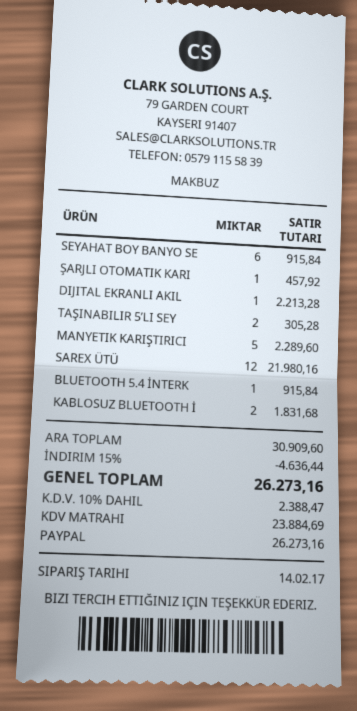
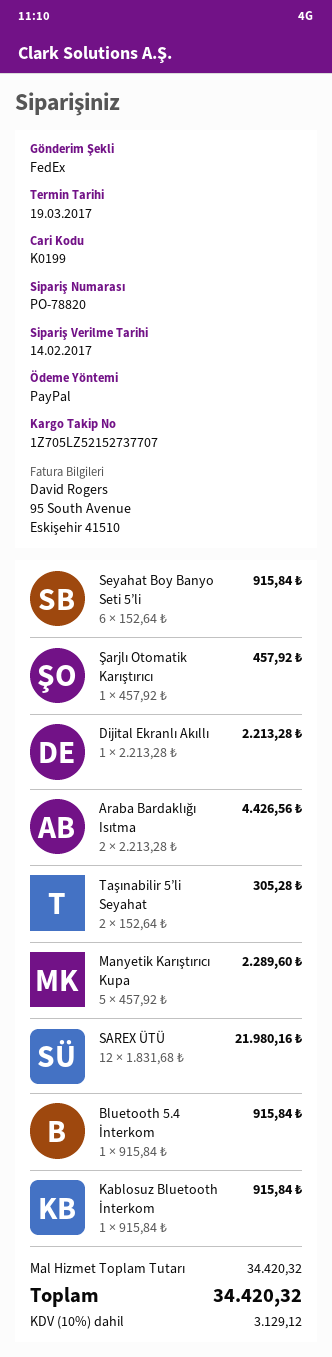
KABLOSUZ BLUETOOTH İ: 2 for 1831.68 -> 1 for 915.84
Araba Bardaklığı Isıtma: none -> 2 for 4426.56
subtotal: 30909.60 -> 34420.32
discount: 15% = 4636.44 -> none
tax: 10% = 2388.47 -> 10% = 3129.12
total: 26273.16 -> 34420.32

